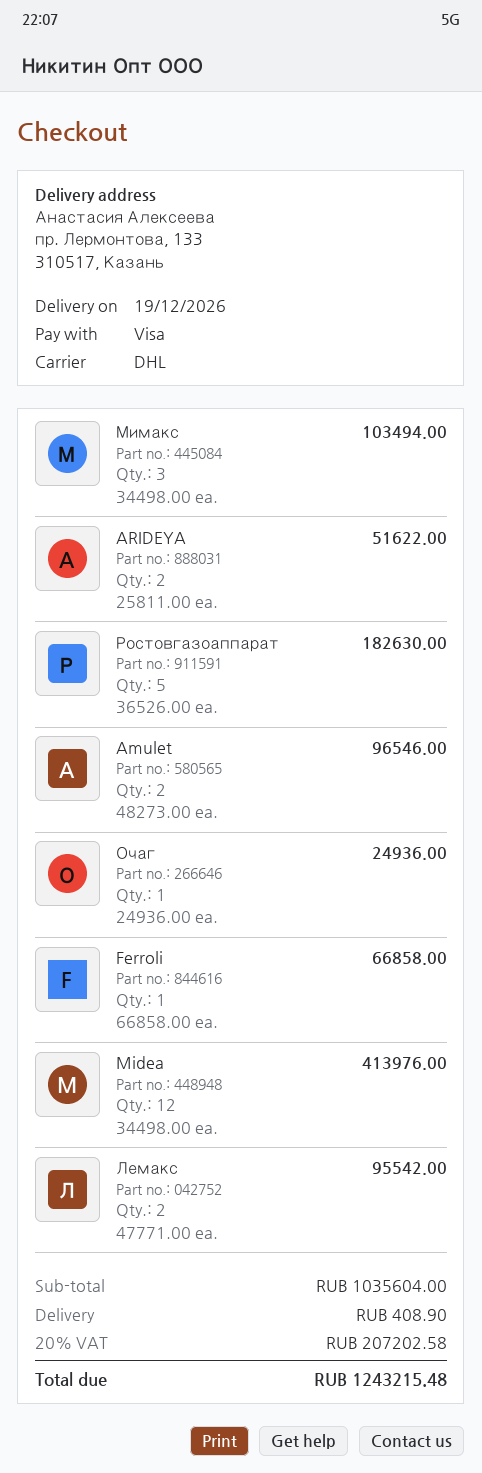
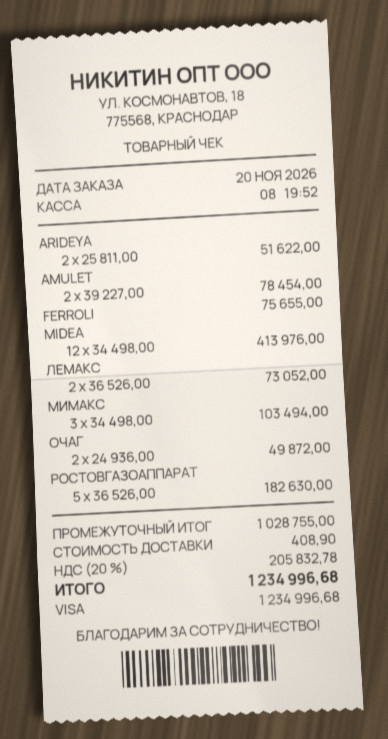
Amulet: 2 x 48273.00 = 96546.00 -> 2 x 39227.00 = 78454.00
Очаг: 1 x 24936.00 = 24936.00 -> 2 x 24936.00 = 49872.00
Ferroli: 1 x 66858.00 = 66858.00 -> 1 x 75655.00 = 75655.00
Лемакс: 2 x 47771.00 = 95542.00 -> 2 x 36526.00 = 73052.00
subtotal: 1035604.00 -> 1028755.00
tax: 20% = 207202.58 -> 20% = 205832.78
total: 1243215.48 -> 1234996.68

